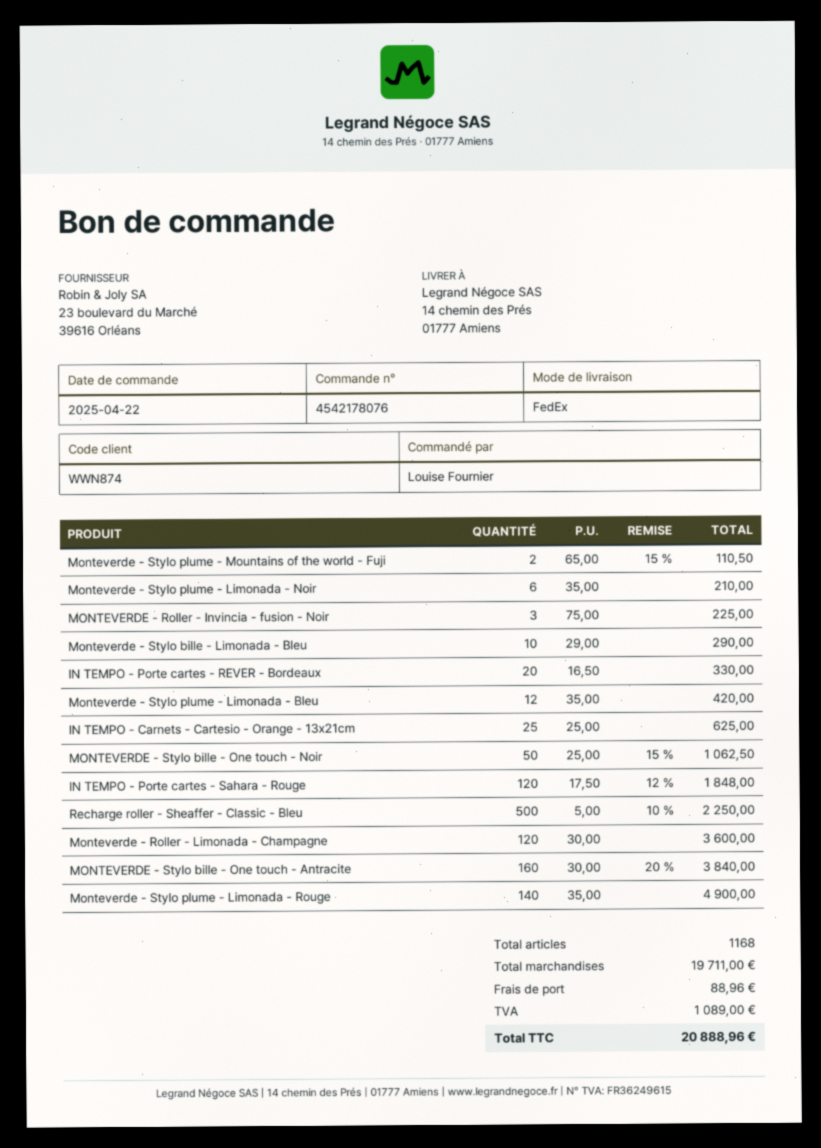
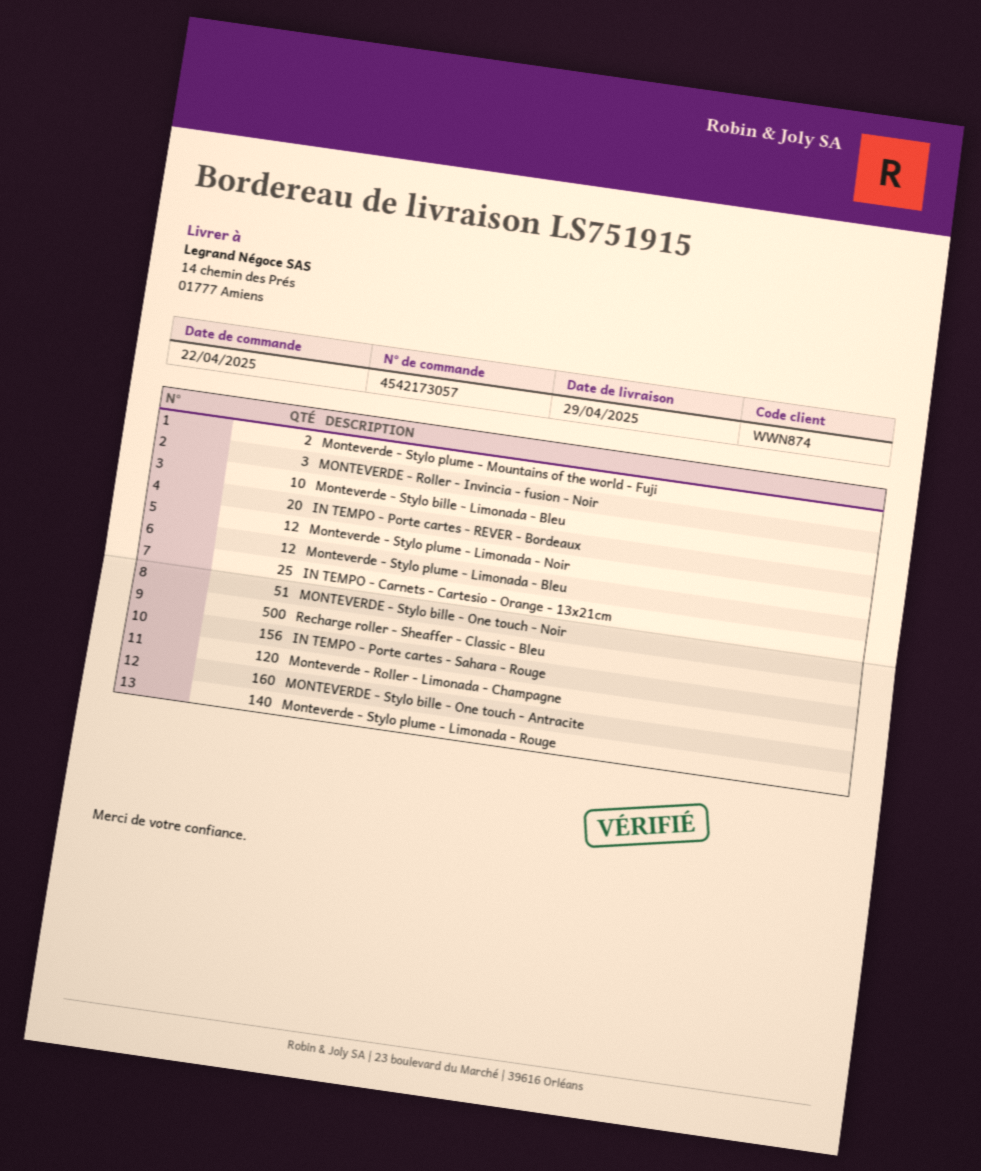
order number: 4542178076 -> 4542173057
Monteverde - Stylo plume - Limonada - Noir: 6 -> 12
MONTEVERDE - Stylo bille - One touch - Noir: 50 -> 51
IN TEMPO - Porte cartes - Sahara - Rouge: 120 -> 156

